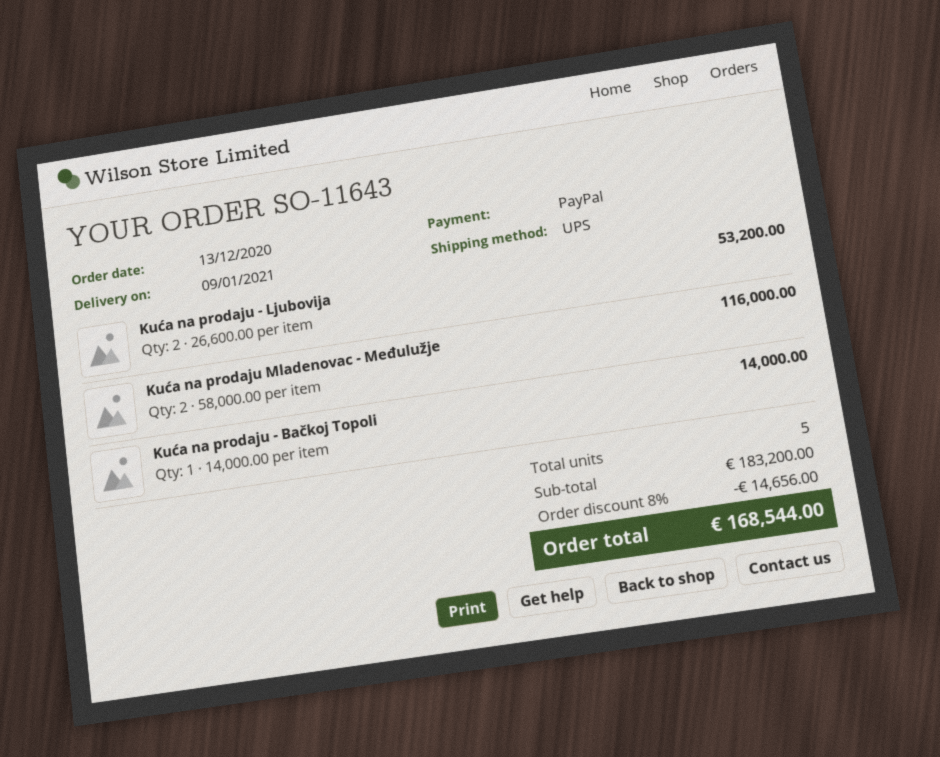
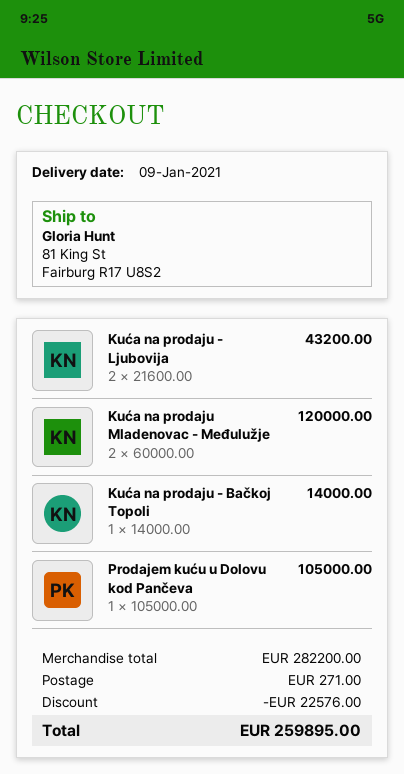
Kuća na prodaju - Ljubovija: 2 x 26600.00 = 53200.00 -> 2 x 21600.00 = 43200.00
Kuća na prodaju Mladenovac - Međulužje: 2 x 58000.00 = 116000.00 -> 2 x 60000.00 = 120000.00
Prodajem kuću u Dolovu kod Pančeva: none -> 1 x 105000.00 = 105000.00
subtotal: 183200.00 -> 282200.00
discount: 14656.00 -> 22576.00
shipping: none -> 271.00
total: 168544.00 -> 259895.00

